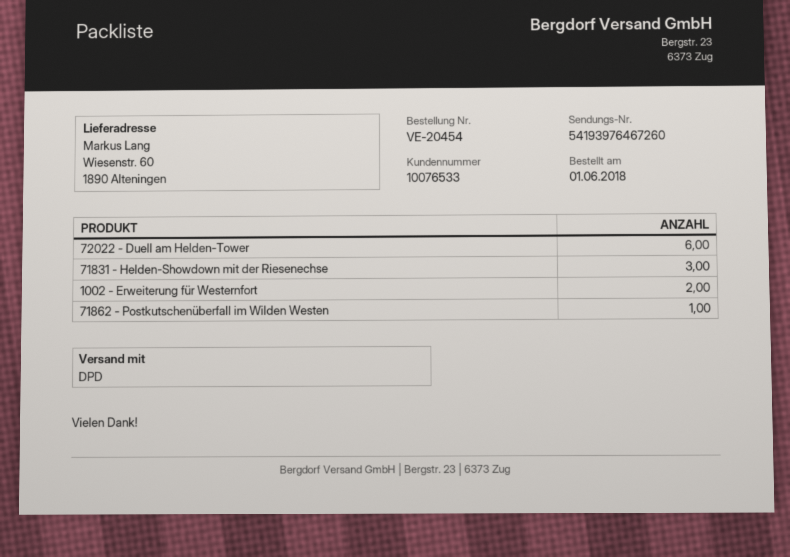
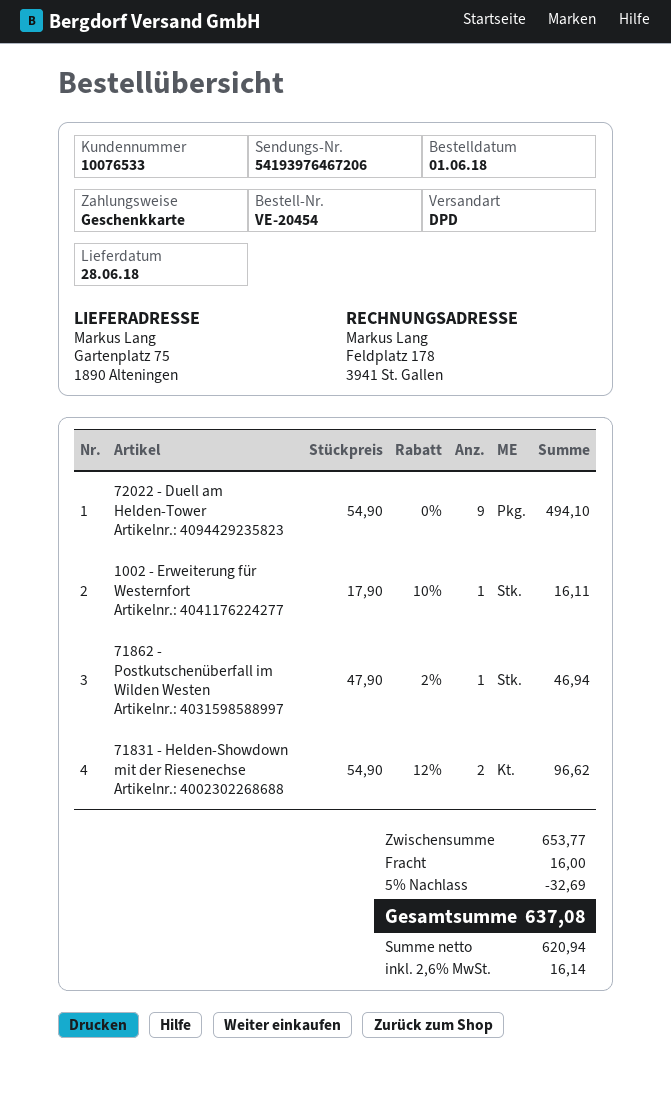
tracking number: 54193976467260 -> 54193976467206
ship to: Wiesenstr. 60, 1890 Alteningen -> Gartenplatz 75, 1890 Alteningen
72022 - Duell am Helden-Tower: 6 -> 9
71831 - Helden-Showdown mit der Riesenechse: 3 -> 2
1002 - Erweiterung für Westernfort: 2 -> 1

